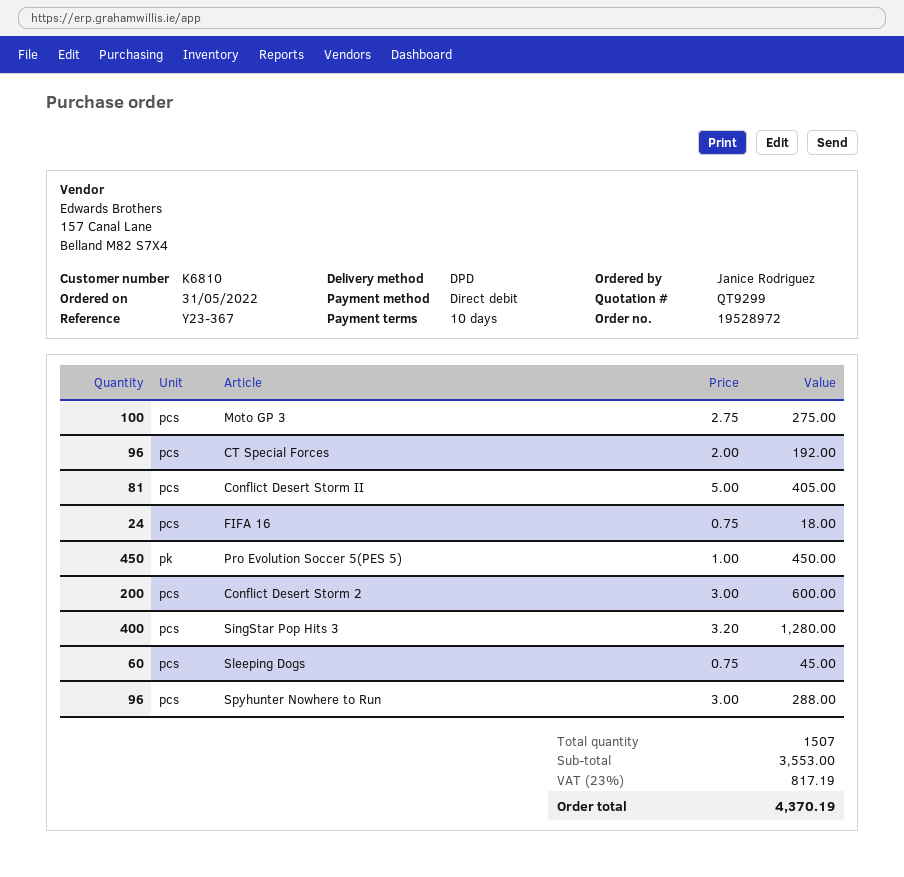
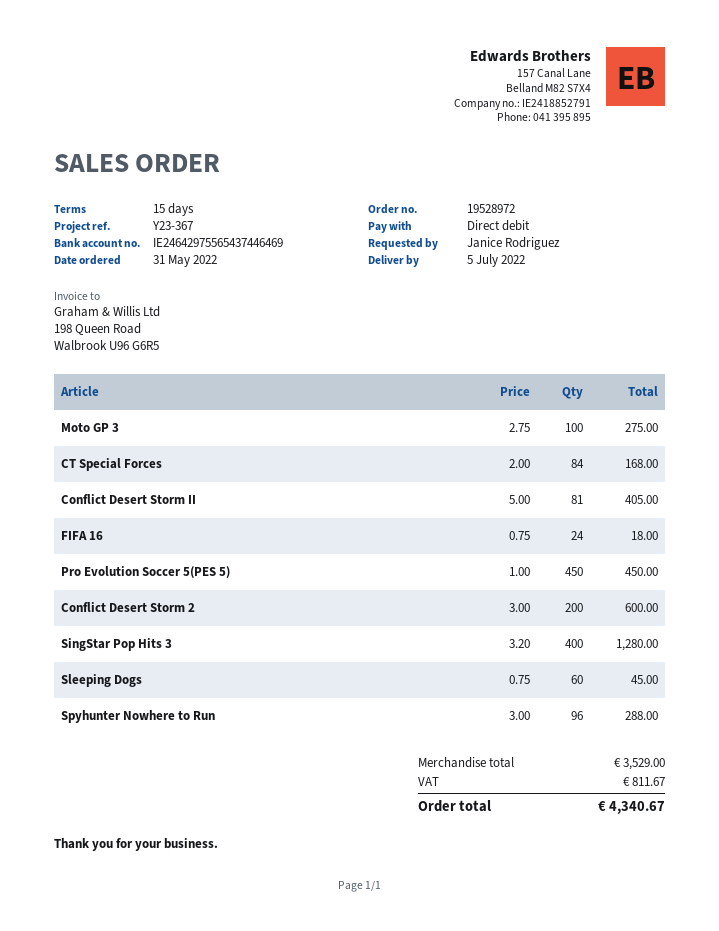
payment terms: 10 days -> 15 days
CT Special Forces: 96 x 2.00 = 192.00 -> 84 x 2.00 = 168.00
subtotal: 3553.00 -> 3529.00
tax: 817.19 -> 811.67
total: 4370.19 -> 4340.67

